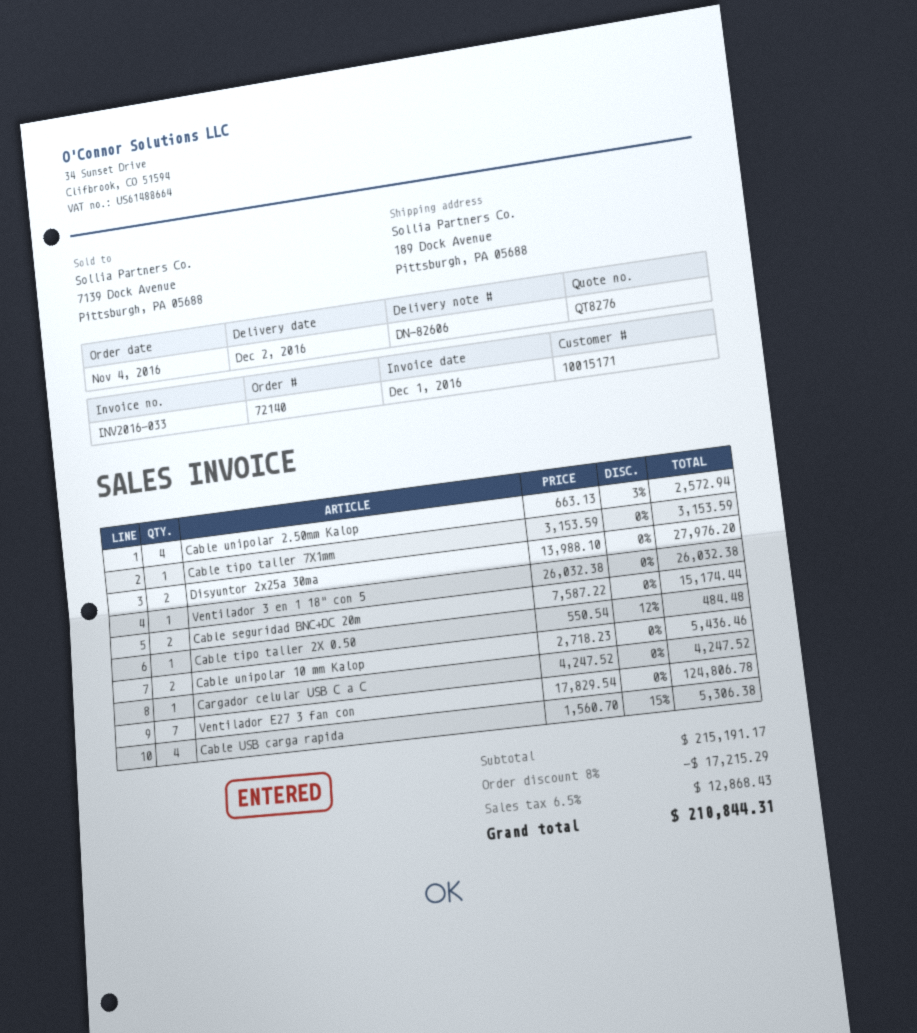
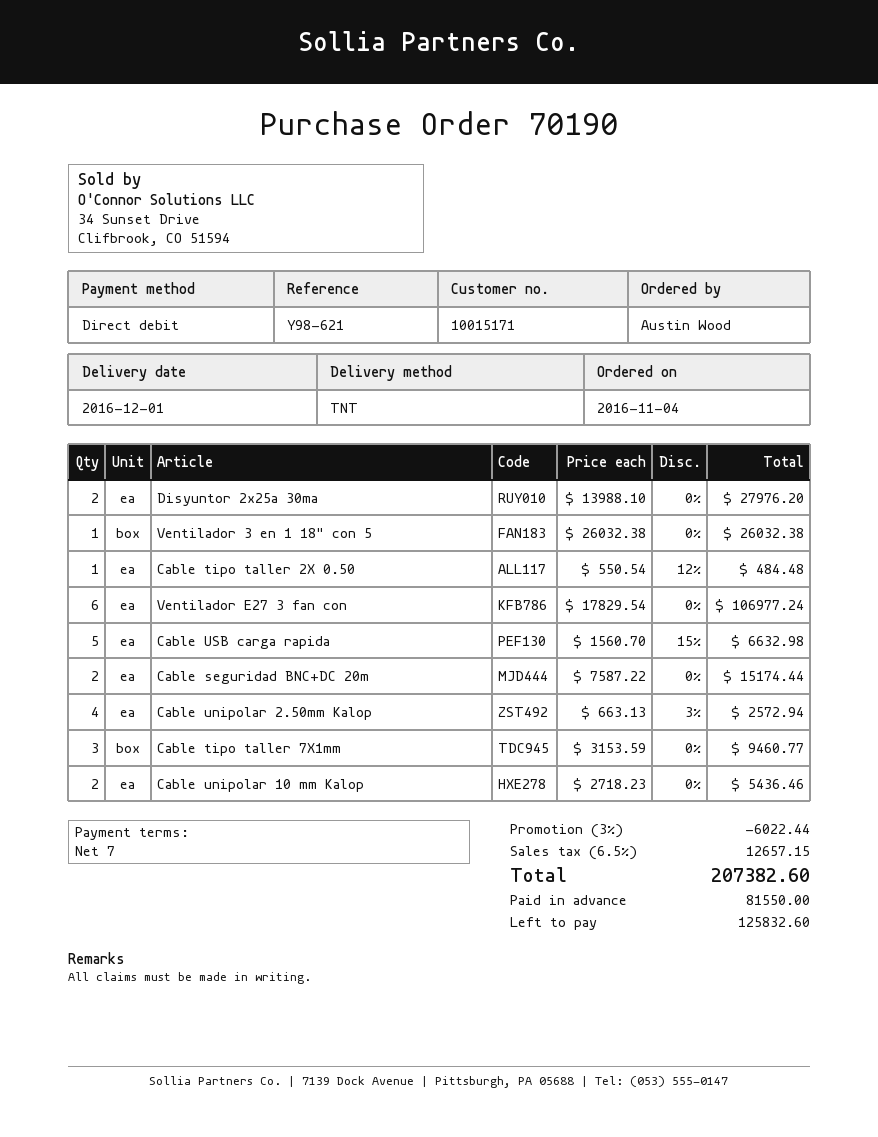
order number: 72140 -> 70190
delivery date: 2016-12-02 -> 2016-12-01
Cable tipo taller 7X1mm: 1 x 3153.59 = 3153.59 -> 3 x 3153.59 = 9460.77
Cargador celular USB C a C: 1 x 4247.52 = 4247.52 -> none
Ventilador E27 3 fan con: 7 x 17829.54 = 124806.78 -> 6 x 17829.54 = 106977.24
Cable USB carga rapida: 4 x 1560.70 - 15% = 5306.38 -> 5 x 1560.70 - 15% = 6632.98
discount: 8% = 17215.29 -> 3% = 6022.44
tax: 6.5% = 12868.43 -> 6.5% = 12657.15
total: 210844.31 -> 207382.60

